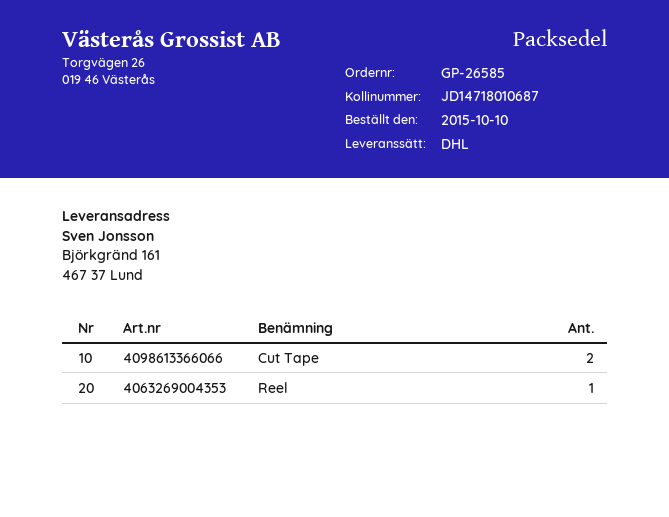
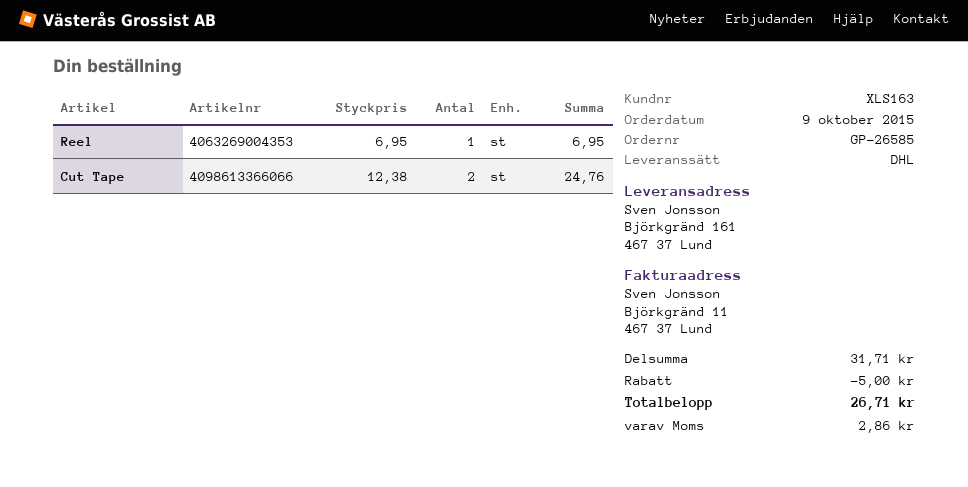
order date: 2015-10-10 -> 2015-10-09

